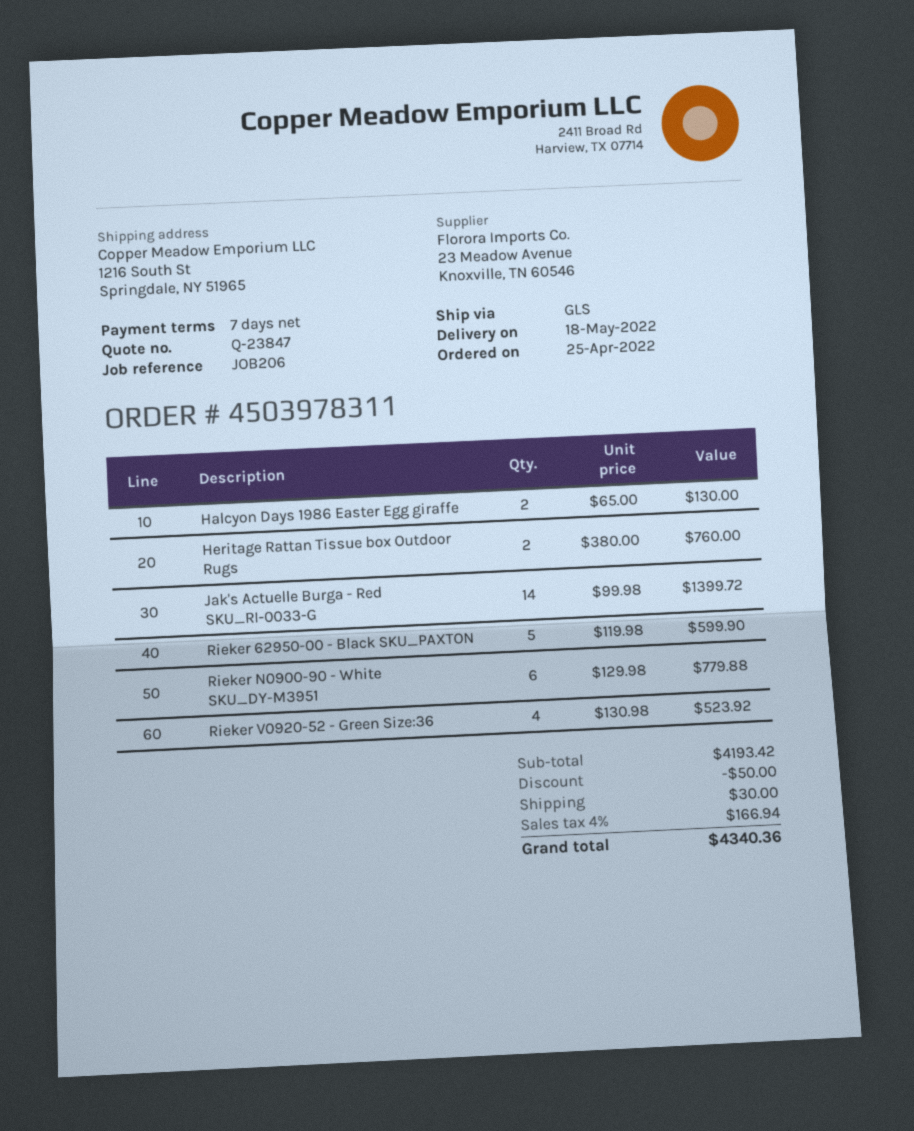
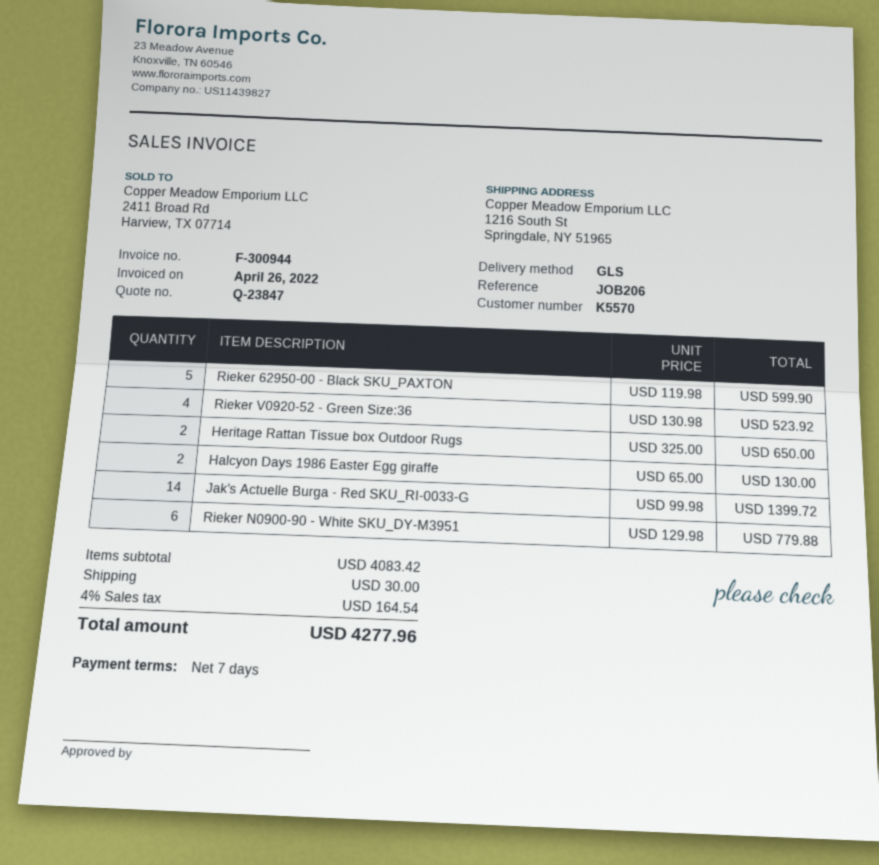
Heritage Rattan Tissue box Outdoor Rugs: 2 x 380.00 = 760.00 -> 2 x 325.00 = 650.00
subtotal: 4193.42 -> 4083.42
discount: 50.00 -> none
tax: 4% = 166.94 -> 4% = 164.54
total: 4340.36 -> 4277.96

